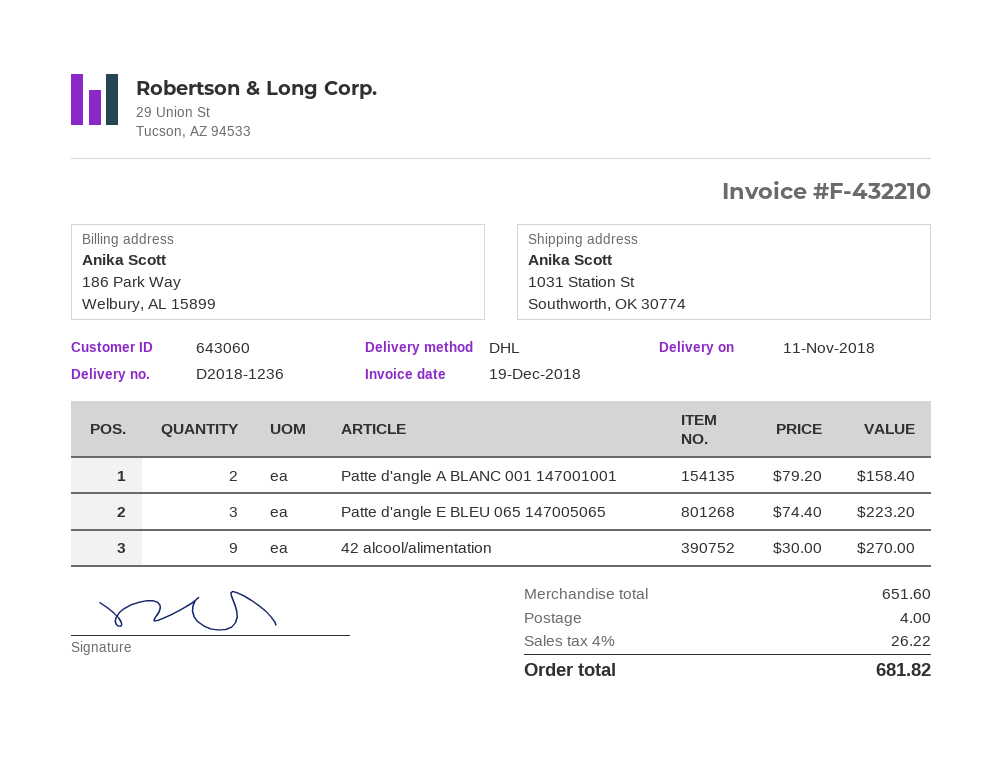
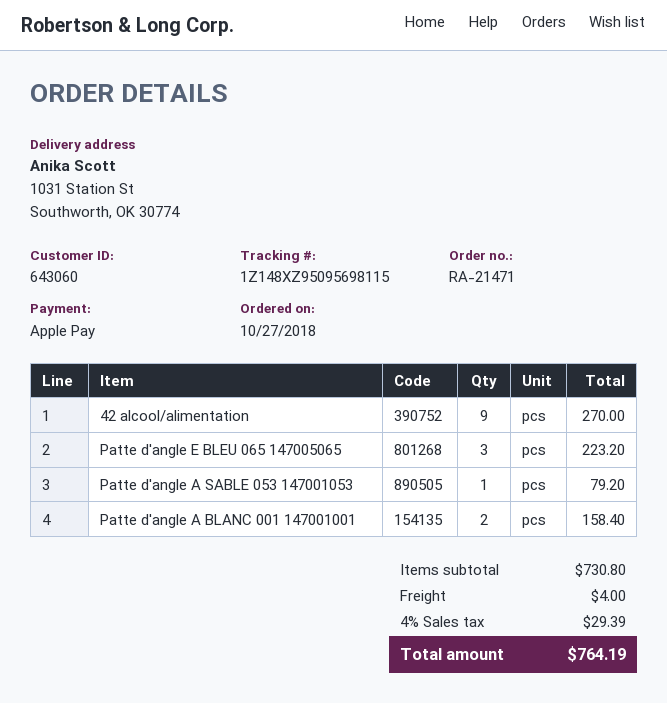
Patte d'angle A SABLE 053 147001053: none -> 1 for 79.20
subtotal: 651.60 -> 730.80
tax: 4% = 26.22 -> 4% = 29.39
total: 681.82 -> 764.19

